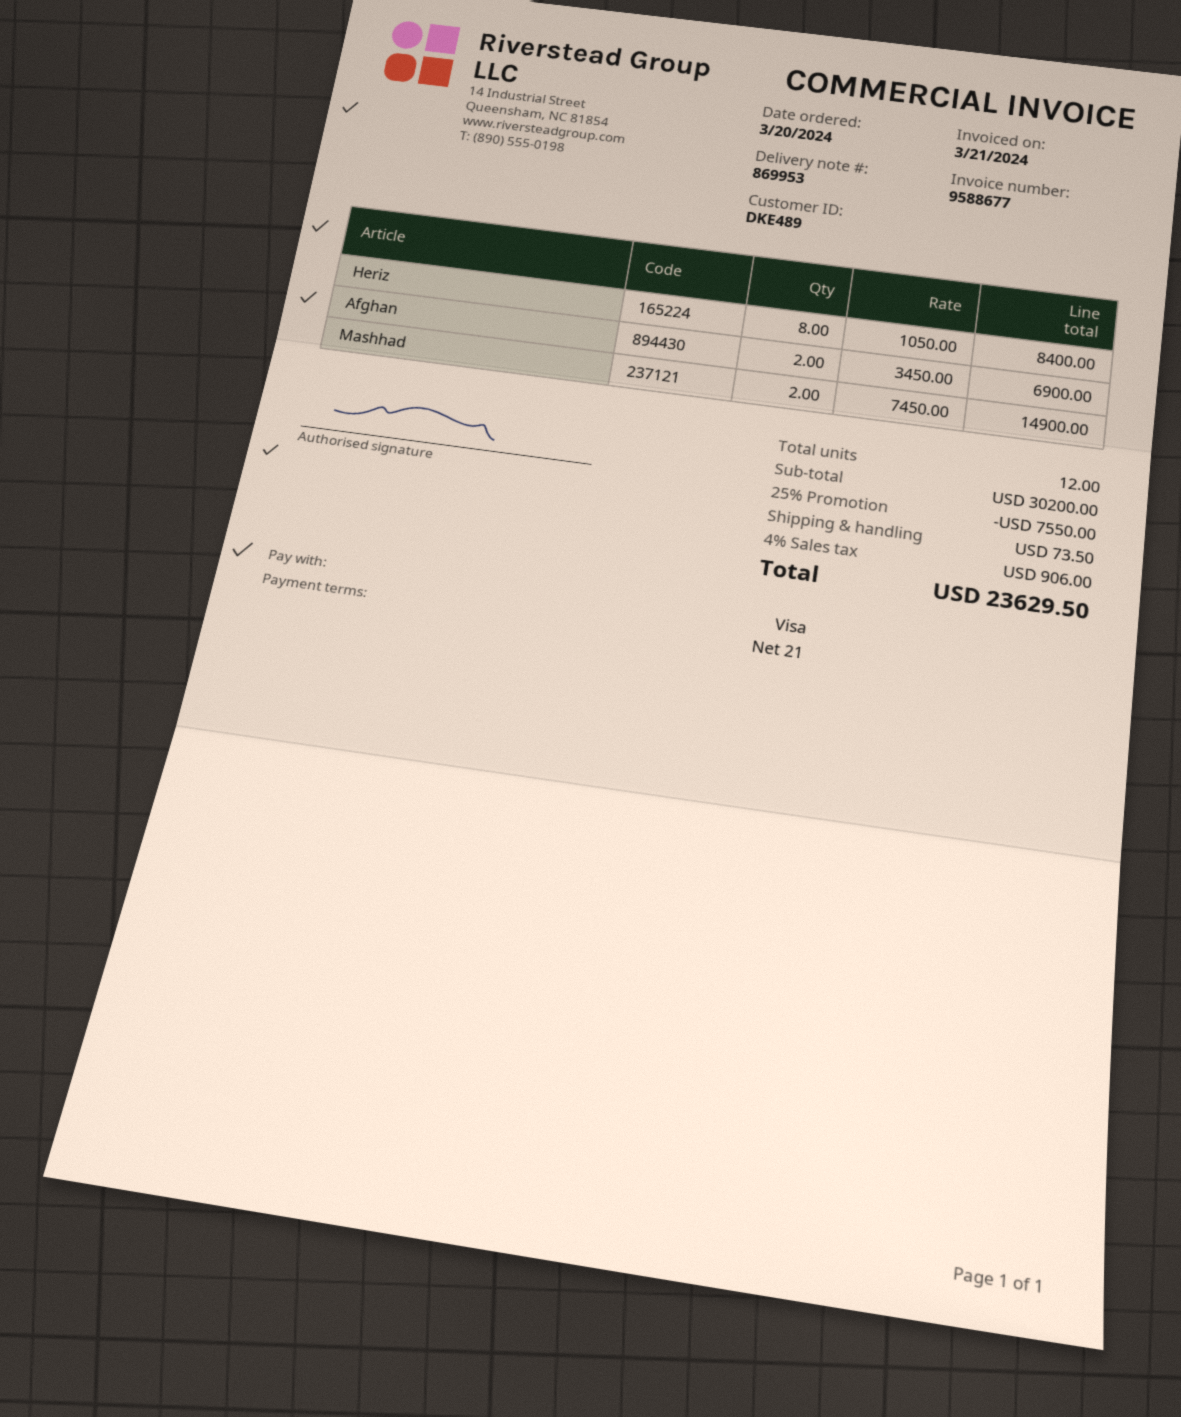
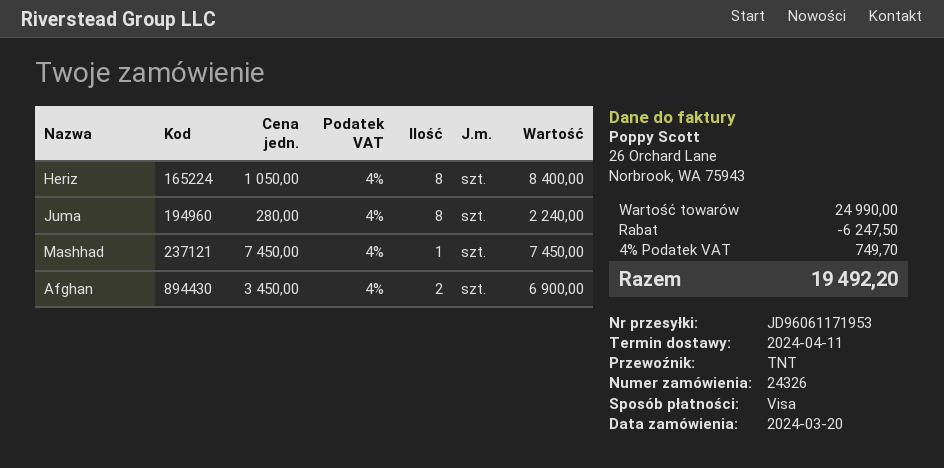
Mashhad: 2 x 7450.00 = 14900.00 -> 1 x 7450.00 = 7450.00
Juma: none -> 8 x 280.00 = 2240.00
subtotal: 30200.00 -> 24990.00
discount: 7550.00 -> 6247.50
shipping: 73.50 -> none
tax: 4% = 906.00 -> 4% = 749.70
total: 23629.50 -> 19492.20

